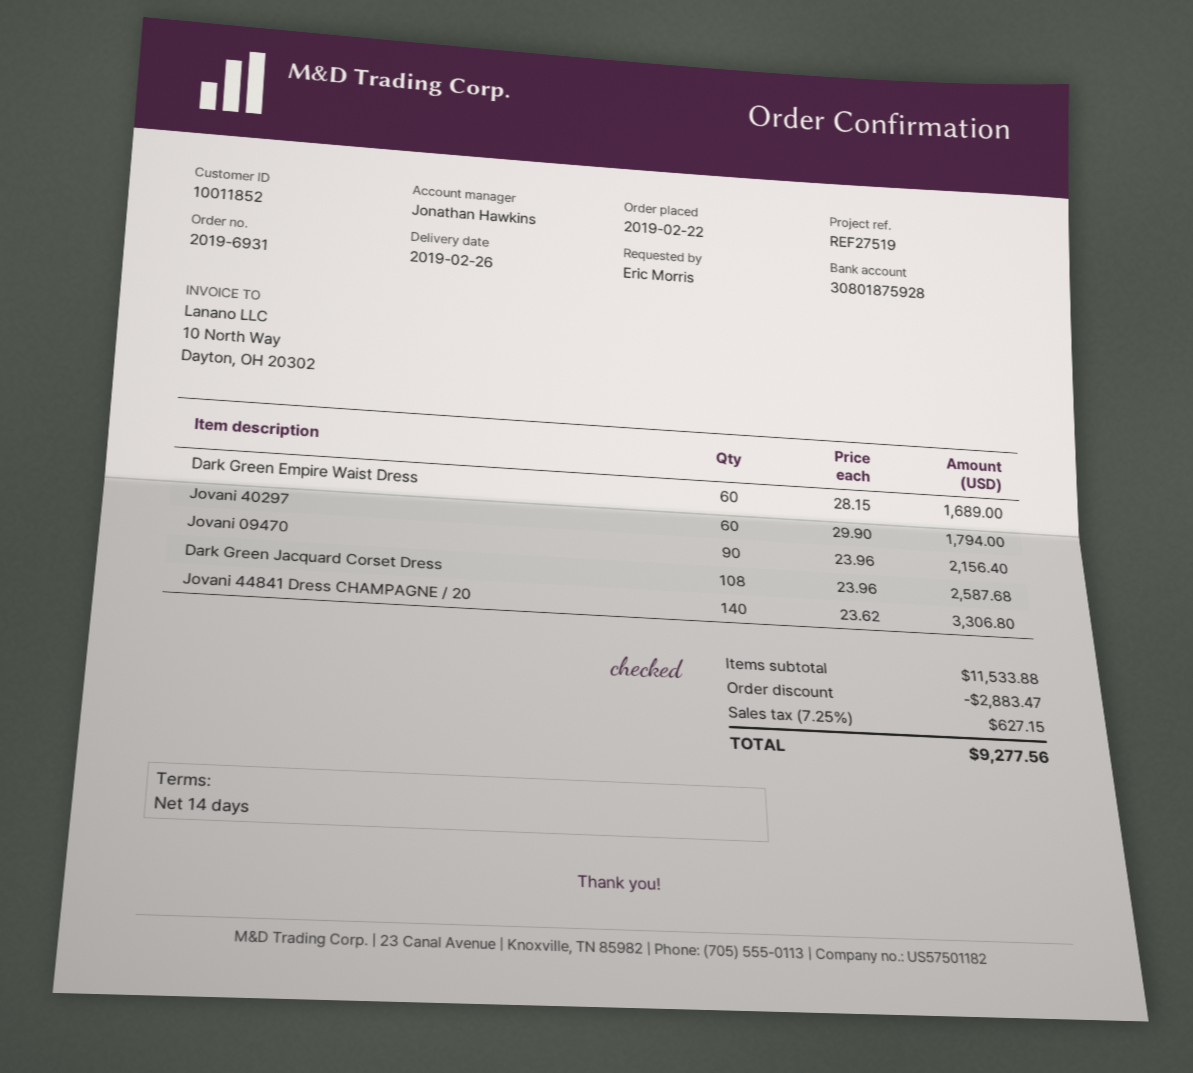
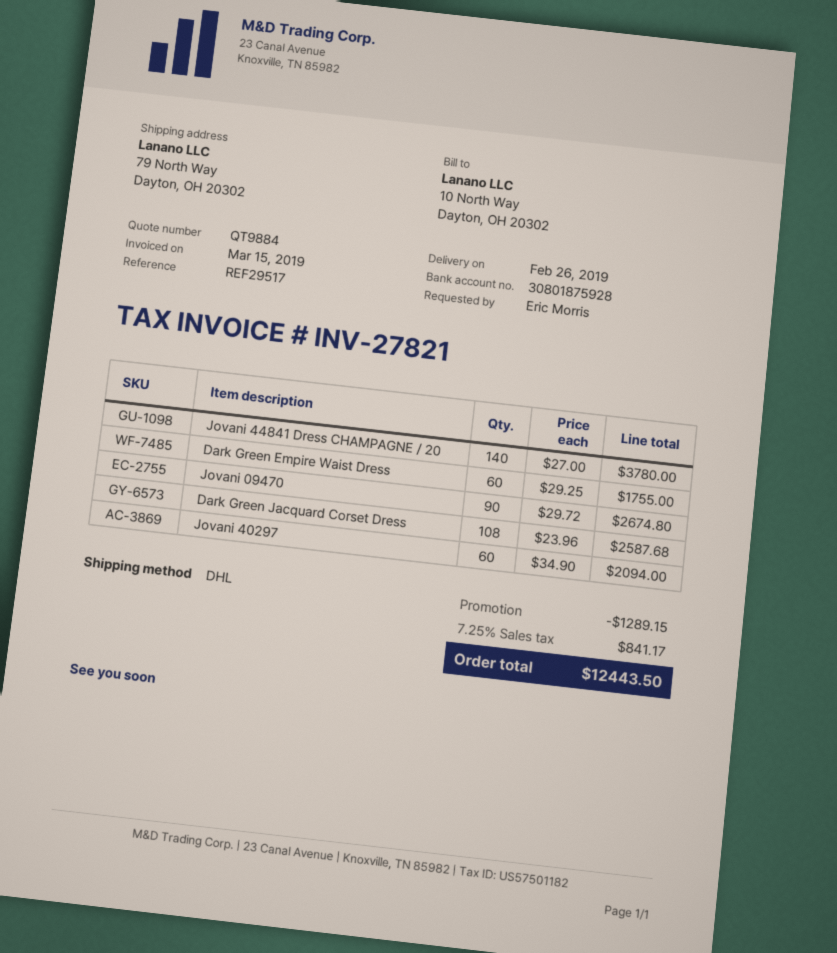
reference: REF27519 -> REF29517
Dark Green Empire Waist Dress: 60 x 28.15 = 1689.00 -> 60 x 29.25 = 1755.00
Jovani 40297: 60 x 29.90 = 1794.00 -> 60 x 34.90 = 2094.00
Jovani 09470: 90 x 23.96 = 2156.40 -> 90 x 29.72 = 2674.80
Jovani 44841 Dress CHAMPAGNE / 20: 140 x 23.62 = 3306.80 -> 140 x 27.00 = 3780.00
discount: 2883.47 -> 1289.15
tax: 7.25% = 627.15 -> 7.25% = 841.17
total: 9277.56 -> 12443.50

